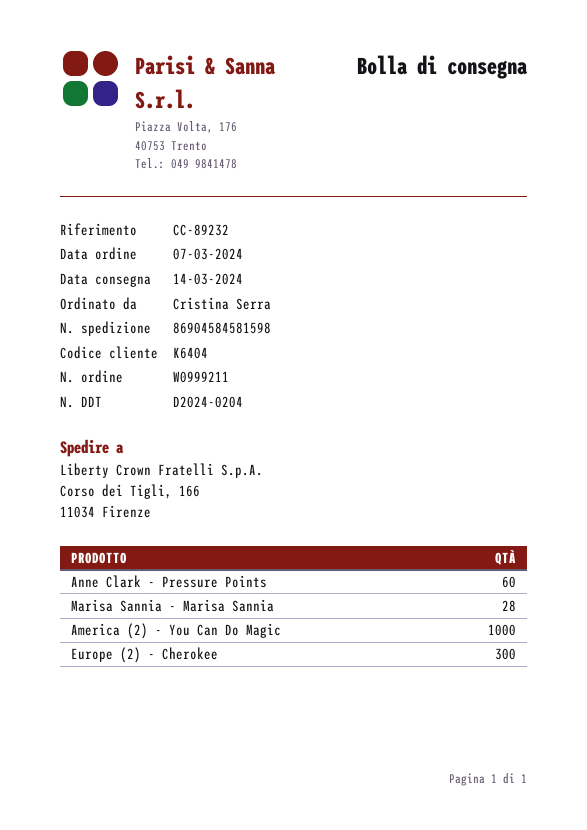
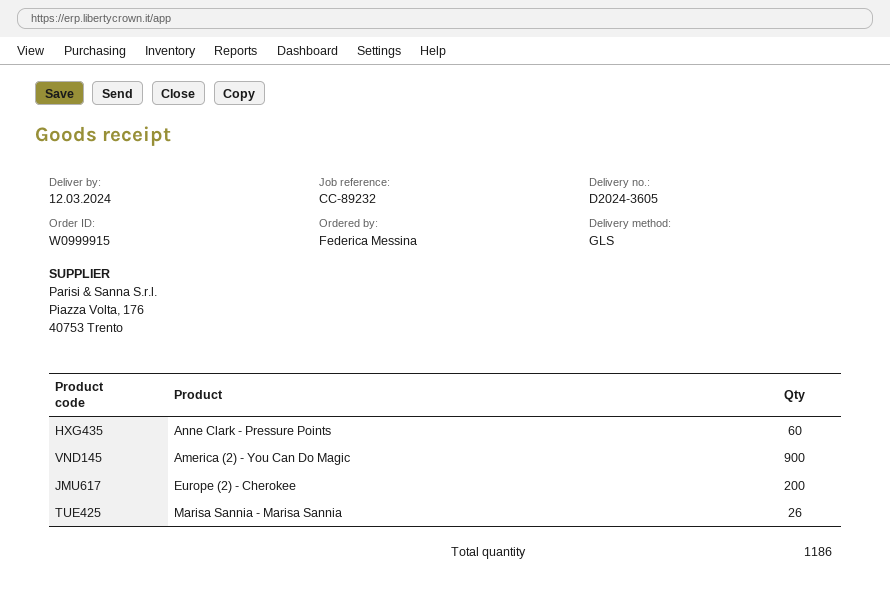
order number: W0999211 -> W0999915
delivery note number: D2024-0204 -> D2024-3605
delivery date: 2024-03-14 -> 2024-03-12
ordered by: Cristina Serra -> Federica Messina
Marisa Sannia - Marisa Sannia: 28 -> 26
America (2) - You Can Do Magic: 1000 -> 900
Europe (2) - Cherokee: 300 -> 200

